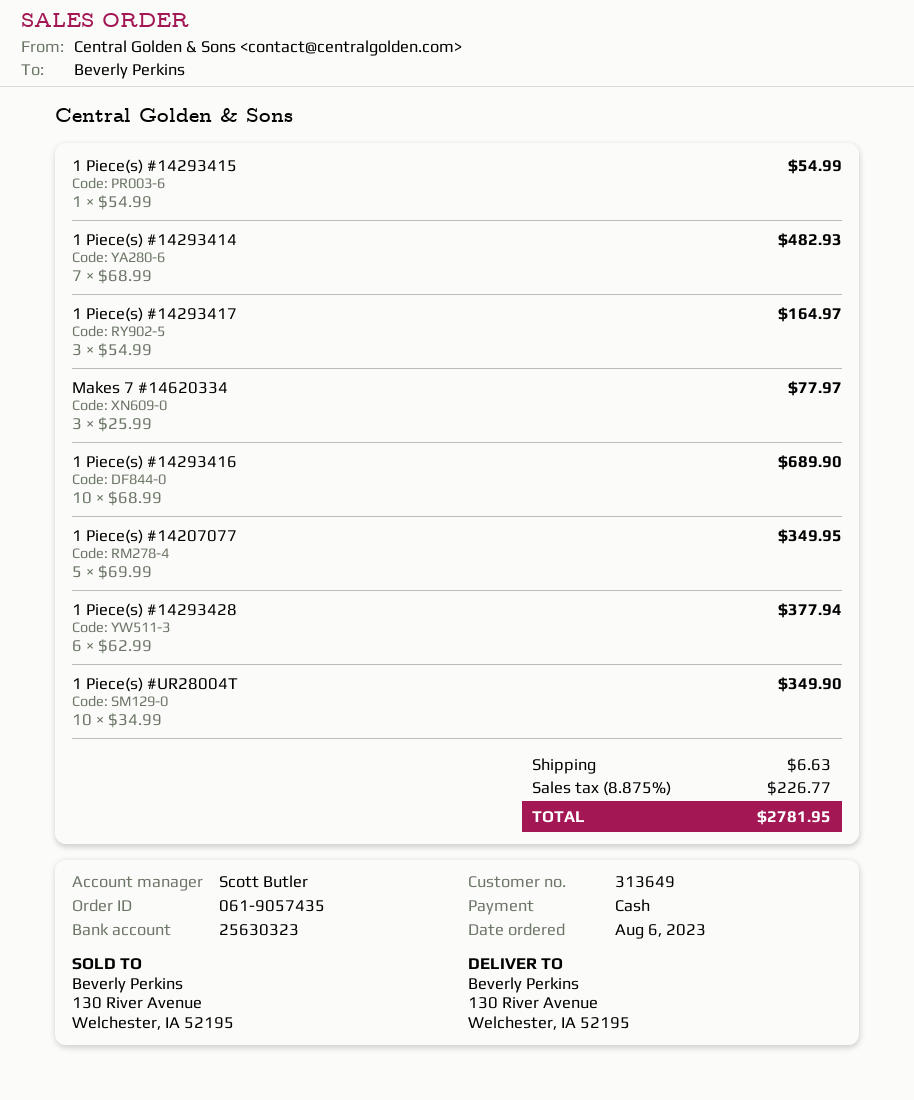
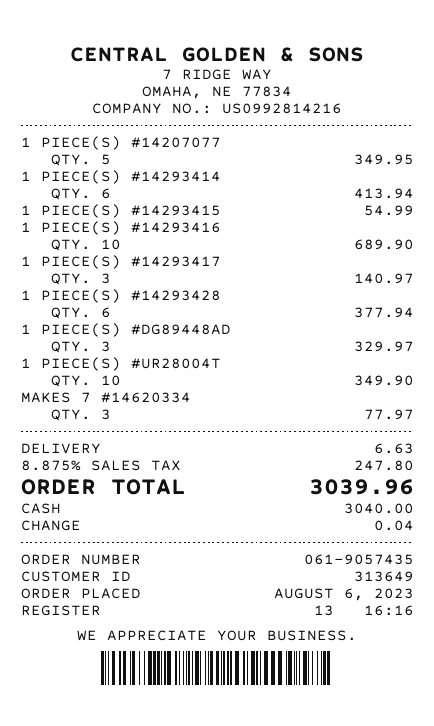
1 Piece(s) #14293414: 7 for 482.93 -> 6 for 413.94
1 Piece(s) #14293417: 3 for 164.97 -> 3 for 140.97
1 PIECE(S) #DG89448AD: none -> 3 for 329.97
tax: 8.875% = 226.77 -> 8.875% = 247.80
total: 2781.95 -> 3039.96

